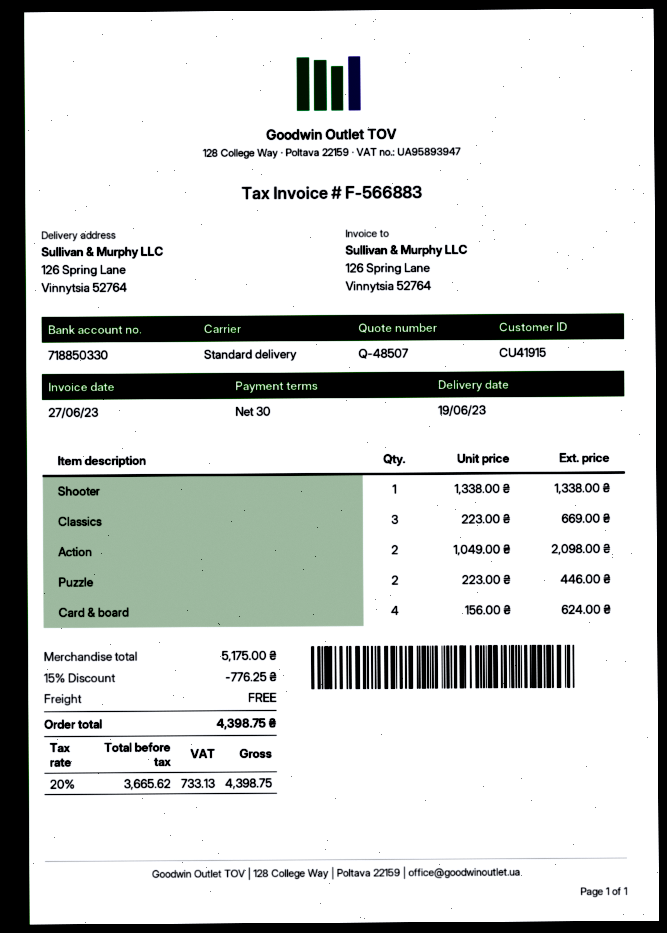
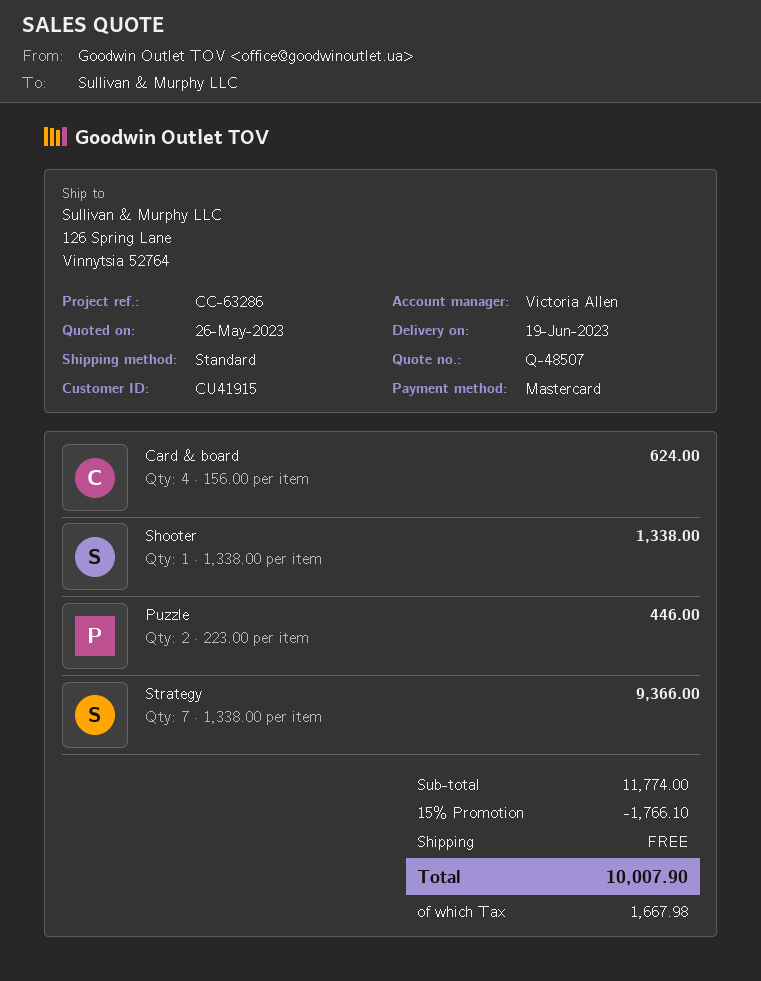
Classics: 3 x 223.00 = 669.00 -> none
Action: 2 x 1049.00 = 2098.00 -> none
Strategy: none -> 7 x 1338.00 = 9366.00
subtotal: 5175.00 -> 11774.00
discount: 15% = 776.25 -> 15% = 1766.10
tax: 733.13 -> 1667.98
total: 4398.75 -> 10007.90

